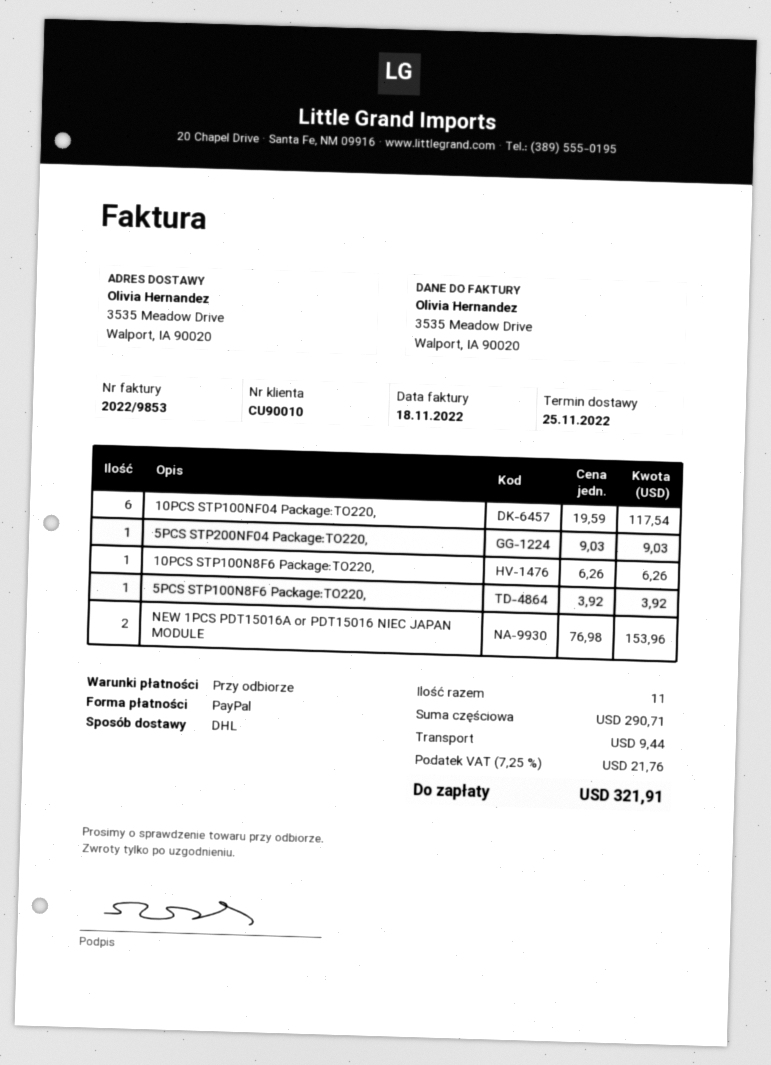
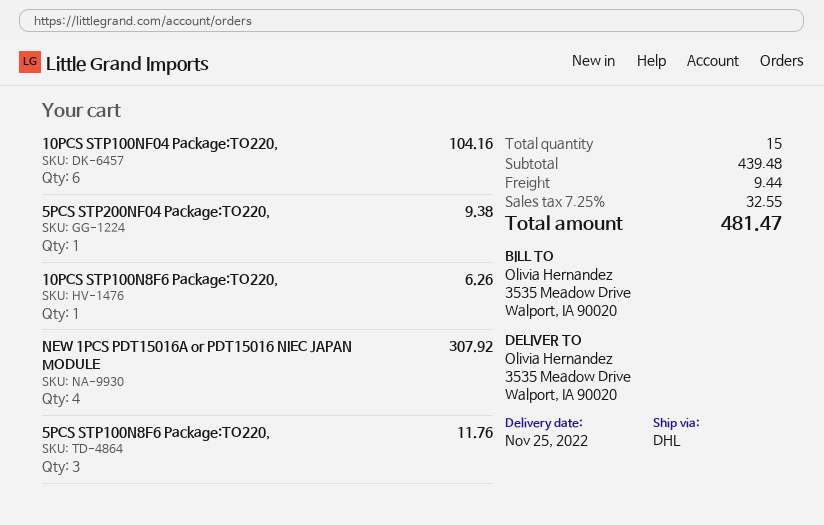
10PCS STP100NF04 Package:TO220,: 6 for 117.54 -> 6 for 104.16
5PCS STP200NF04 Package:TO220,: 1 for 9.03 -> 1 for 9.38
5PCS STP100N8F6 Package:TO220,: 1 for 3.92 -> 3 for 11.76
NEW 1PCS PDT15016A or PDT15016 NIEC JAPAN MODULE: 2 for 153.96 -> 4 for 307.92
total quantity: 11 -> 15
subtotal: 290.71 -> 439.48
tax: 7.25% = 21.76 -> 7.25% = 32.55
total: 321.91 -> 481.47

